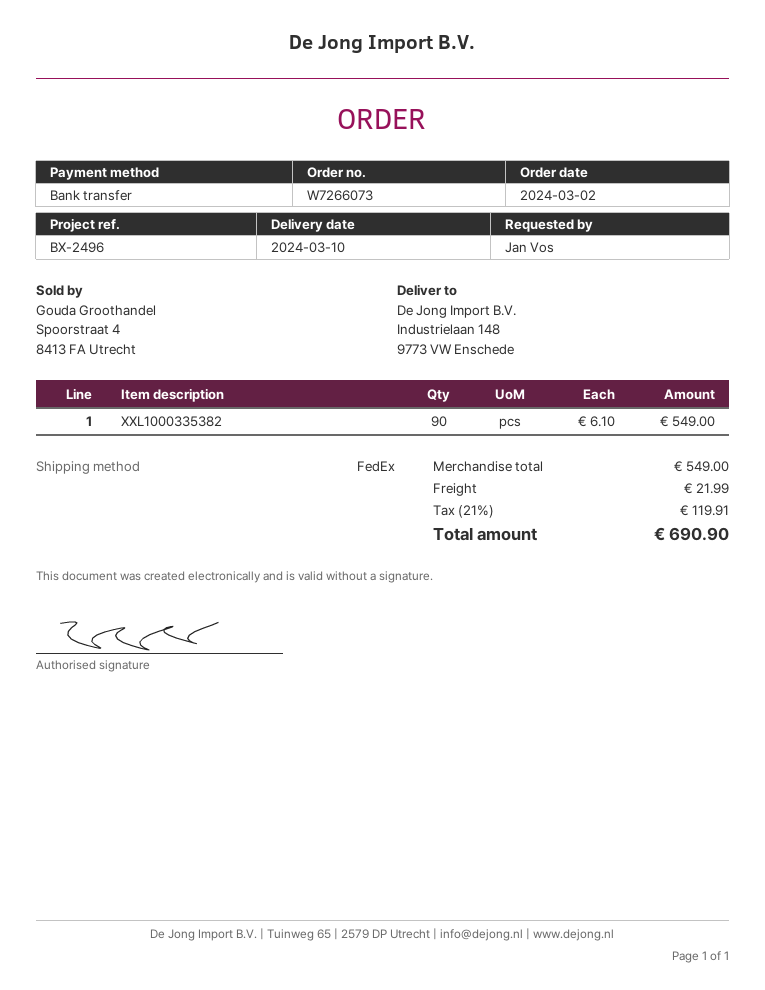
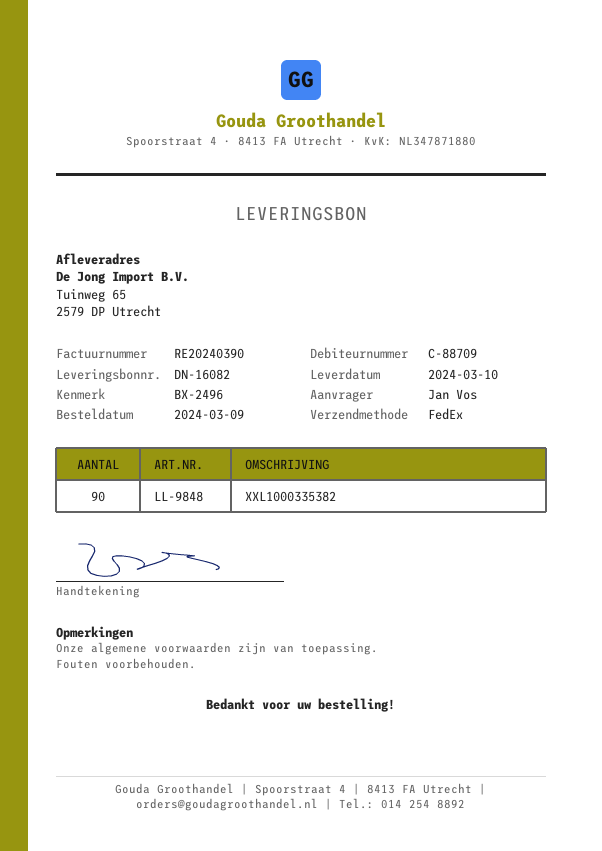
order date: 2024-03-02 -> 2024-03-09
ship to: Industrielaan 148, 9773 VW Enschede -> Tuinweg 65, 2579 DP Utrecht

